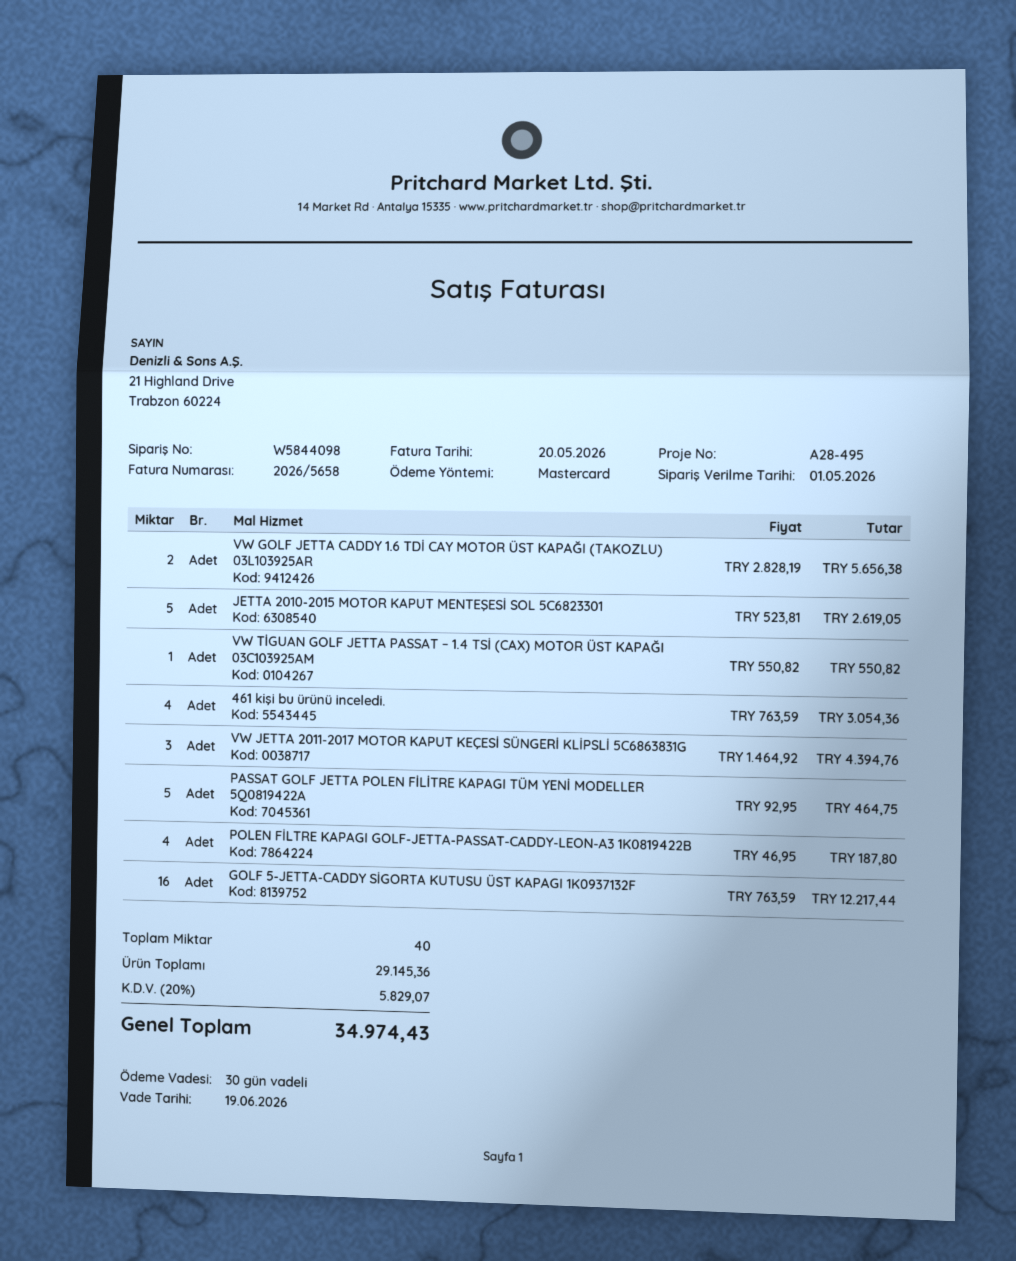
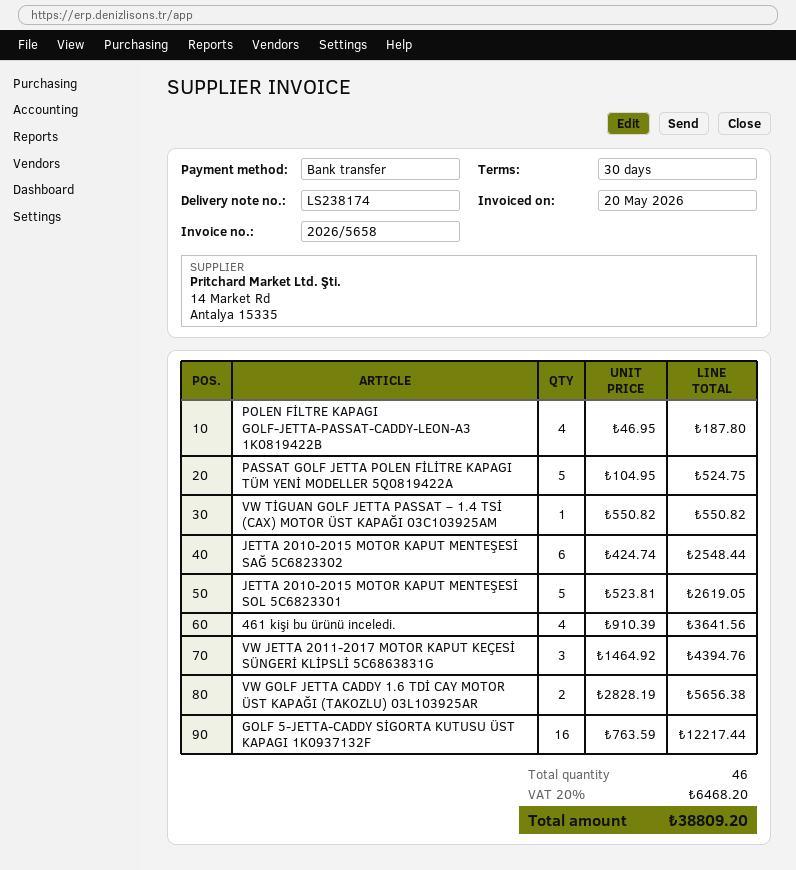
payment method: Mastercard -> bank transfer
461 kişi bu ürünü inceledi.: 4 x 763.59 = 3054.36 -> 4 x 910.39 = 3641.56
PASSAT GOLF JETTA POLEN FİLİTRE KAPAGI TÜM YENİ MODELLER 5Q0819422A: 5 x 92.95 = 464.75 -> 5 x 104.95 = 524.75
JETTA 2010-2015 MOTOR KAPUT MENTEŞESİ SAĞ 5C6823302: none -> 6 x 424.74 = 2548.44
total quantity: 40 -> 46
tax: 20% = 5829.07 -> 20% = 6468.20
total: 34974.43 -> 38809.20

